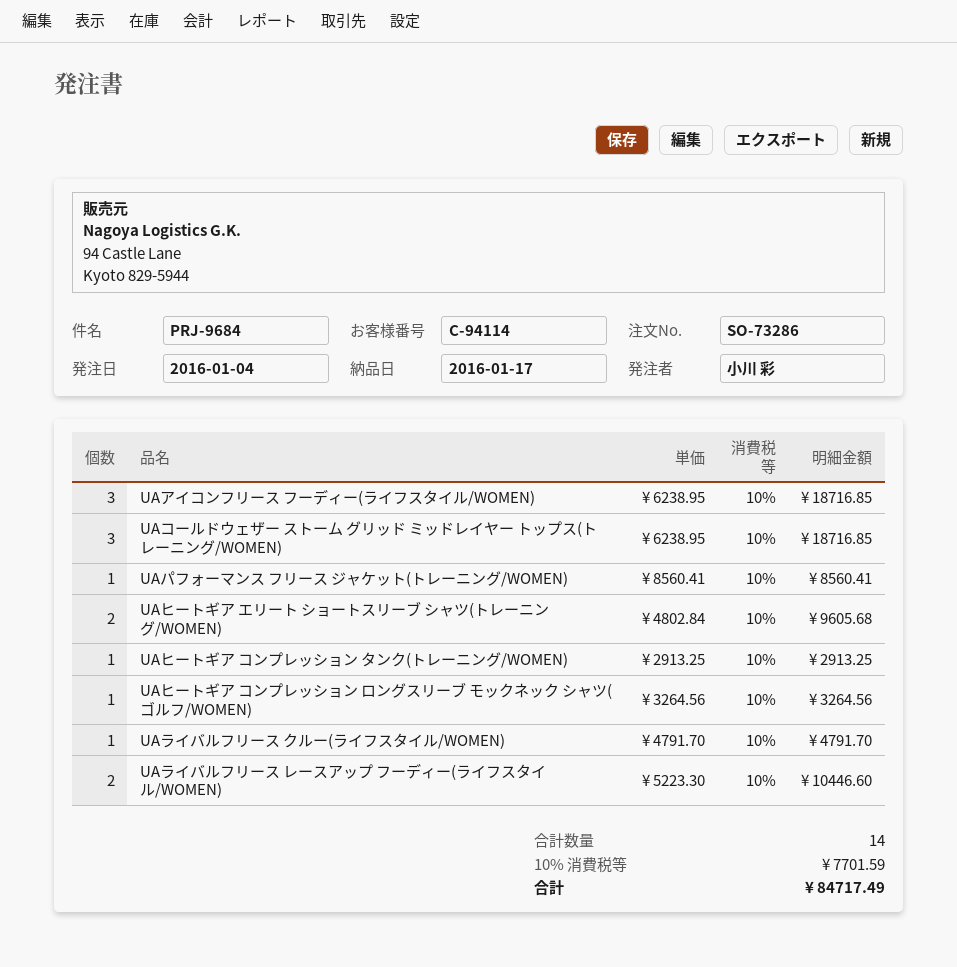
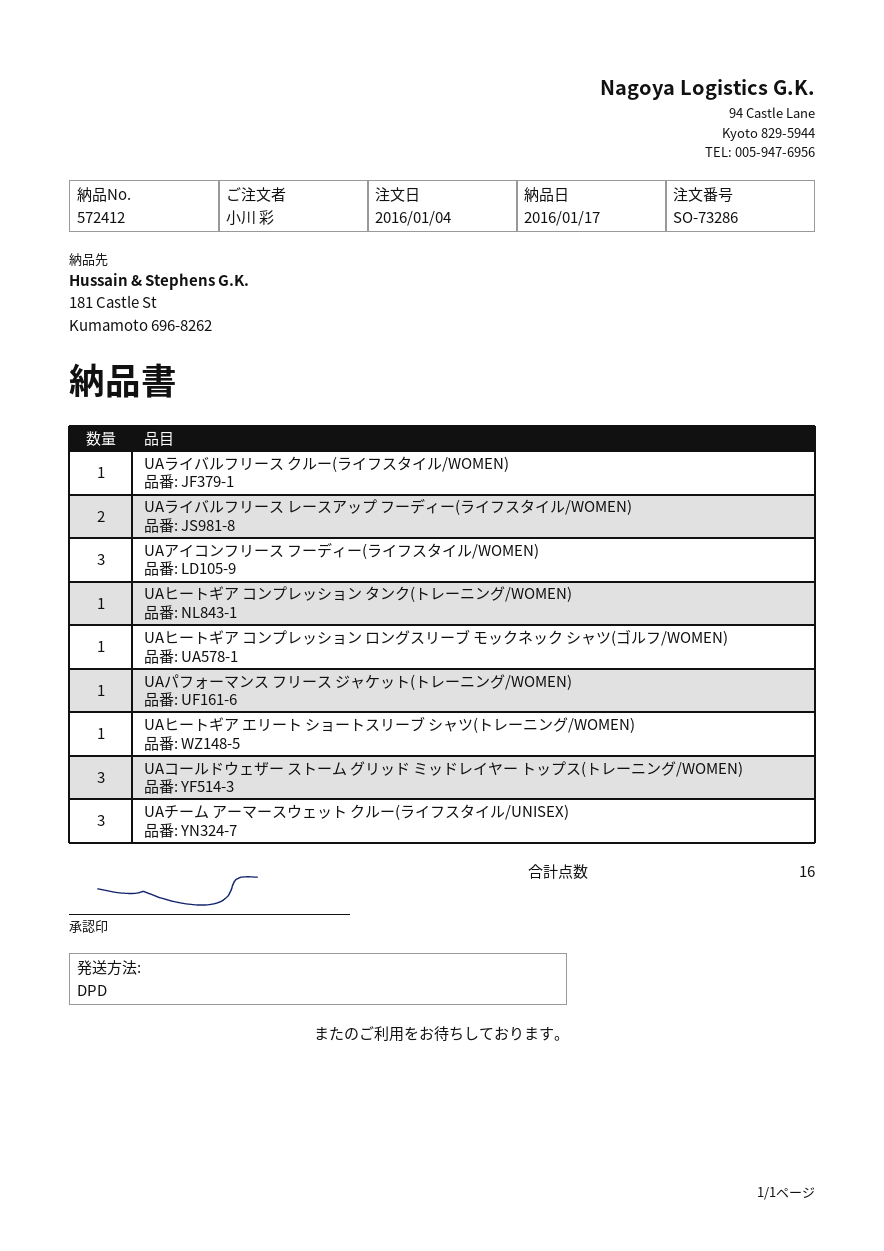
UAヒートギア エリート ショートスリーブ シャツ(トレーニング/WOMEN): 2 -> 1
UAチーム アーマースウェット クルー(ライフスタイル/UNISEX): none -> 3
total quantity: 14 -> 16

